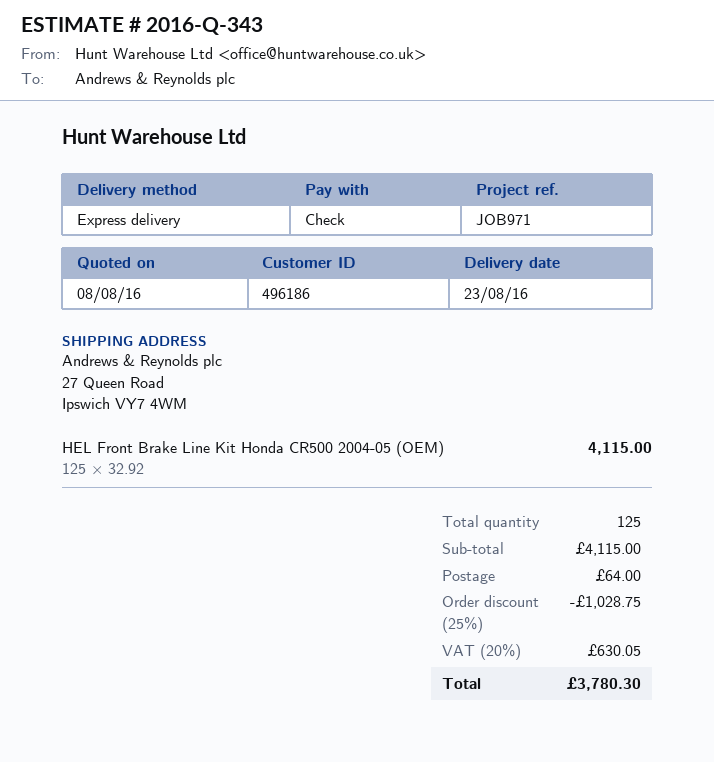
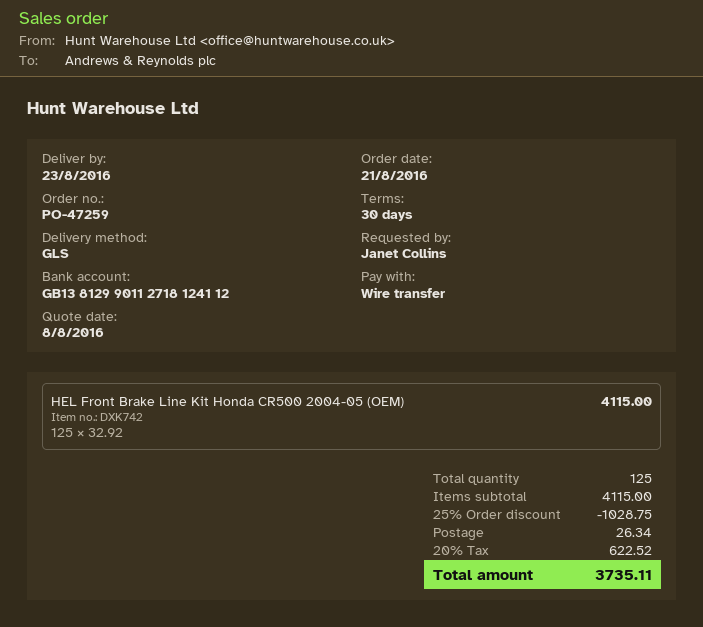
payment method: cheque -> bank transfer
shipping method: express -> GLS
shipping: 64.00 -> 26.34
tax: 20% = 630.05 -> 20% = 622.52
total: 3780.30 -> 3735.11

